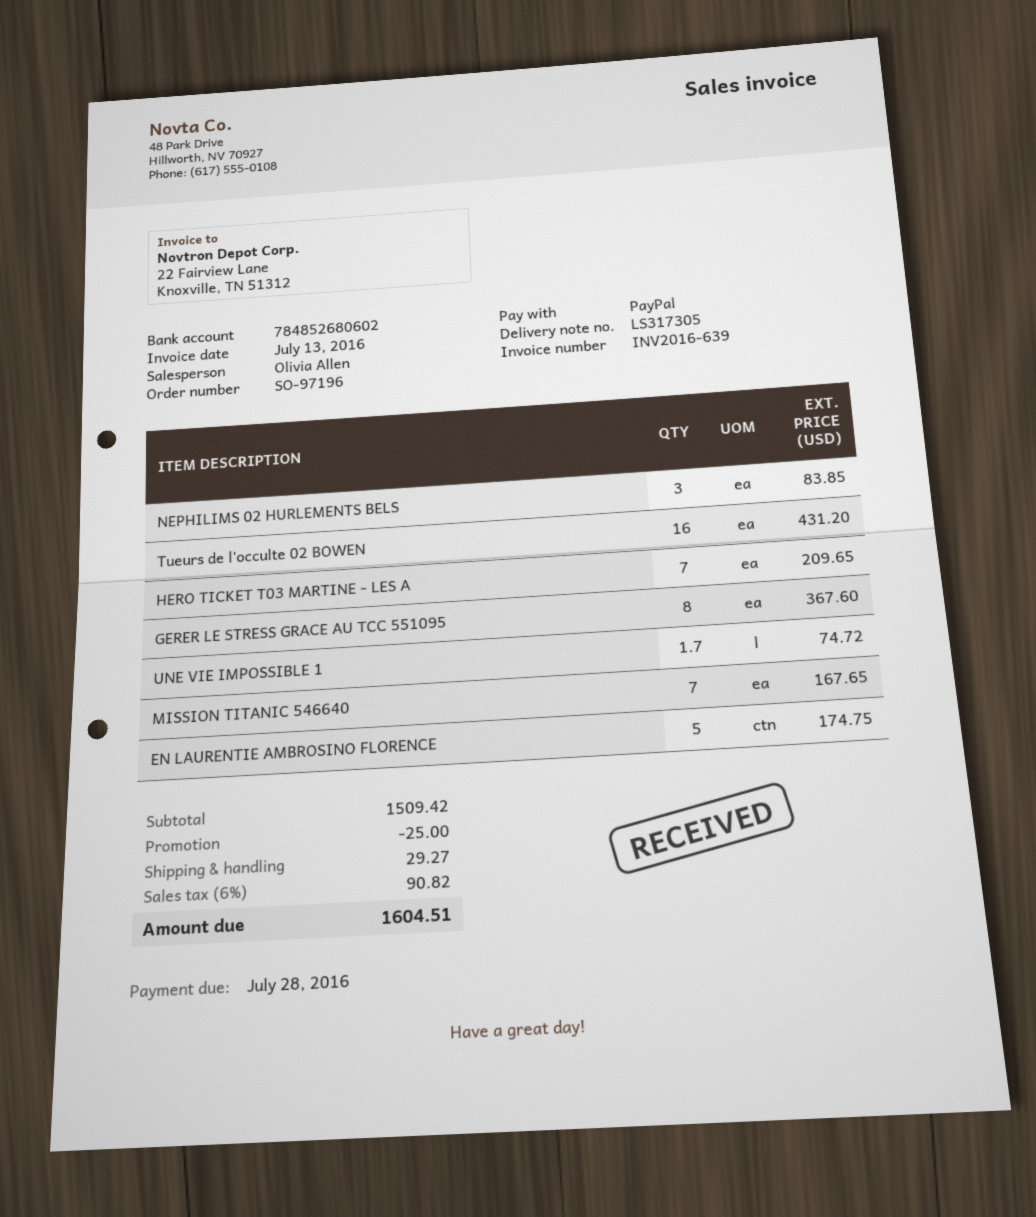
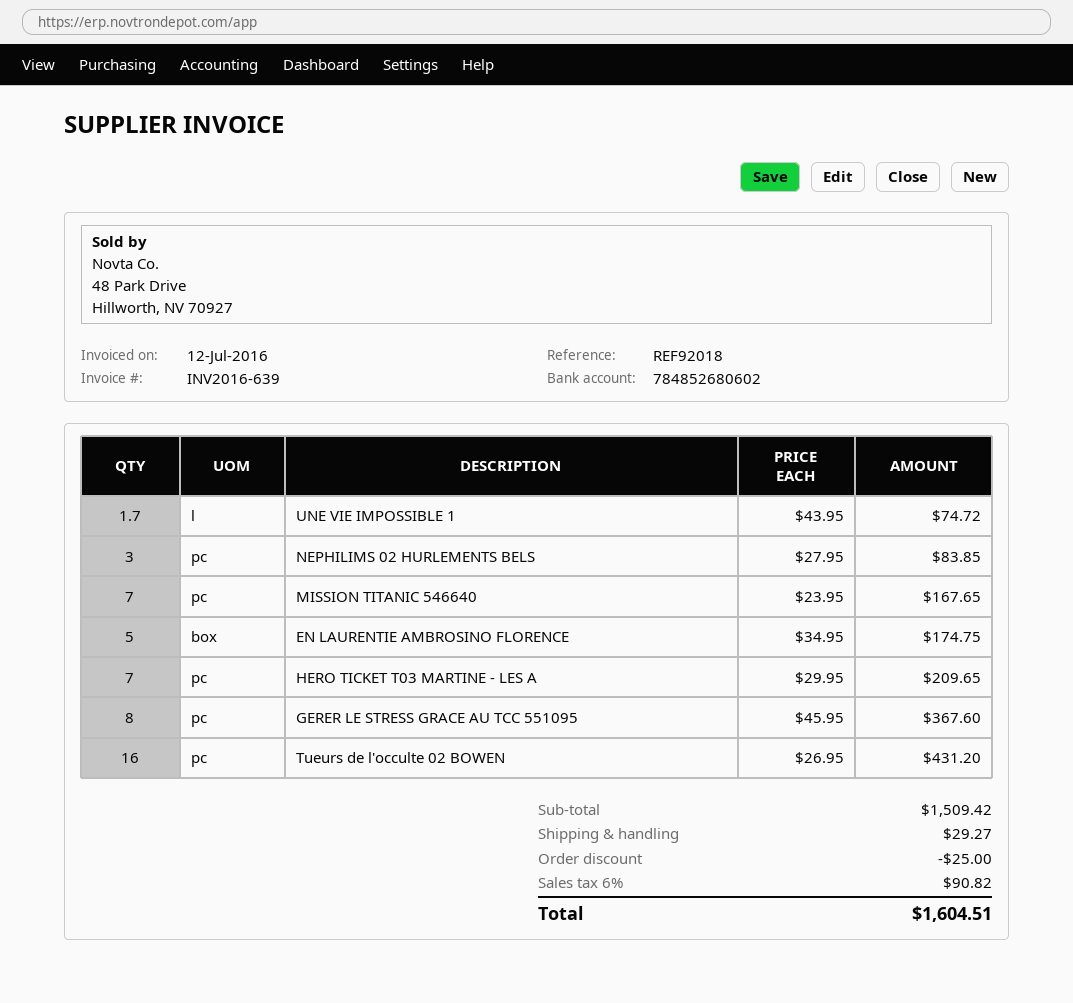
invoice date: 2016-07-13 -> 2016-07-12

